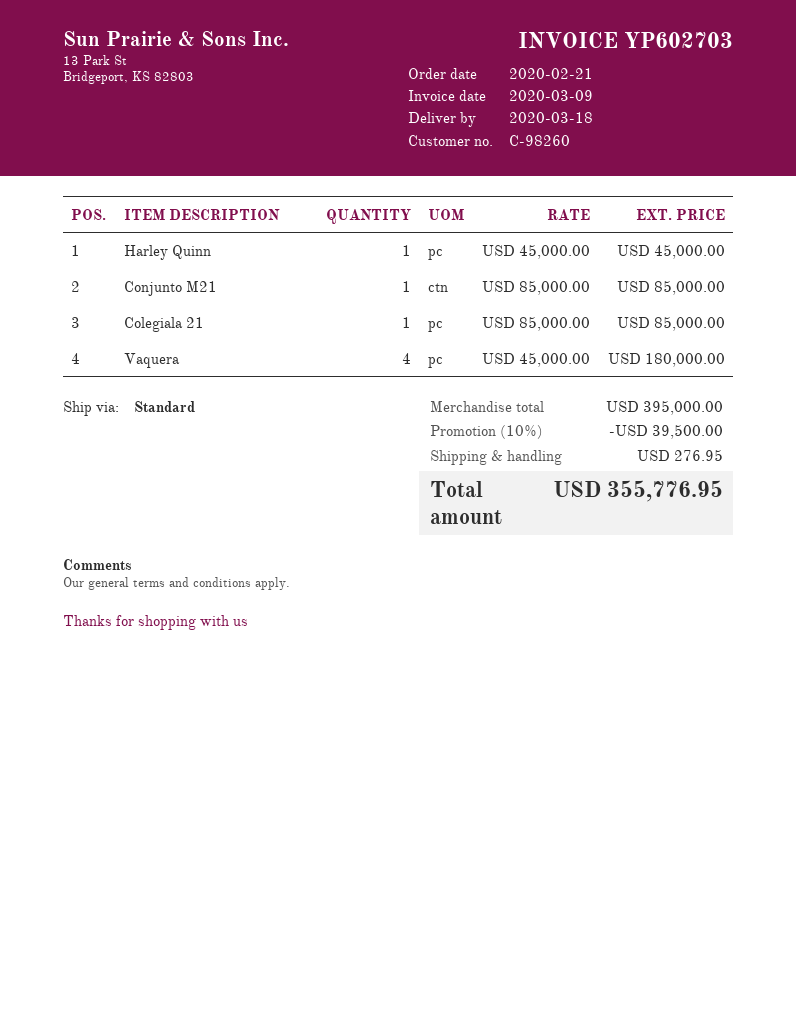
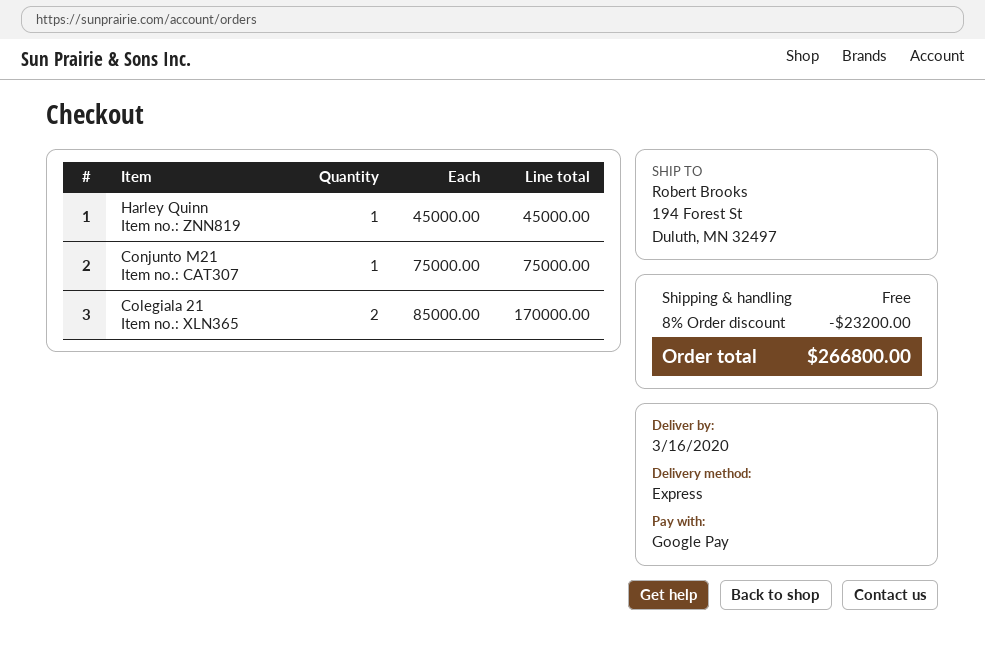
delivery date: 2020-03-18 -> 2020-03-16
shipping method: standard -> express
Conjunto M21: 1 x 85000.00 = 85000.00 -> 1 x 75000.00 = 75000.00
Colegiala 21: 1 x 85000.00 = 85000.00 -> 2 x 85000.00 = 170000.00
Vaquera: 4 x 45000.00 = 180000.00 -> none
discount: 10% = 39500.00 -> 8% = 23200.00
shipping: 276.95 -> 0.00
total: 355776.95 -> 266800.00

